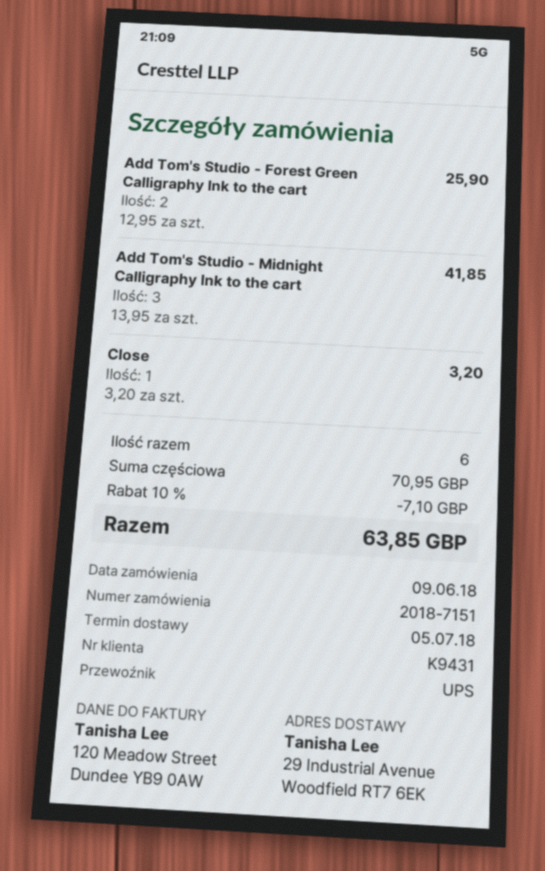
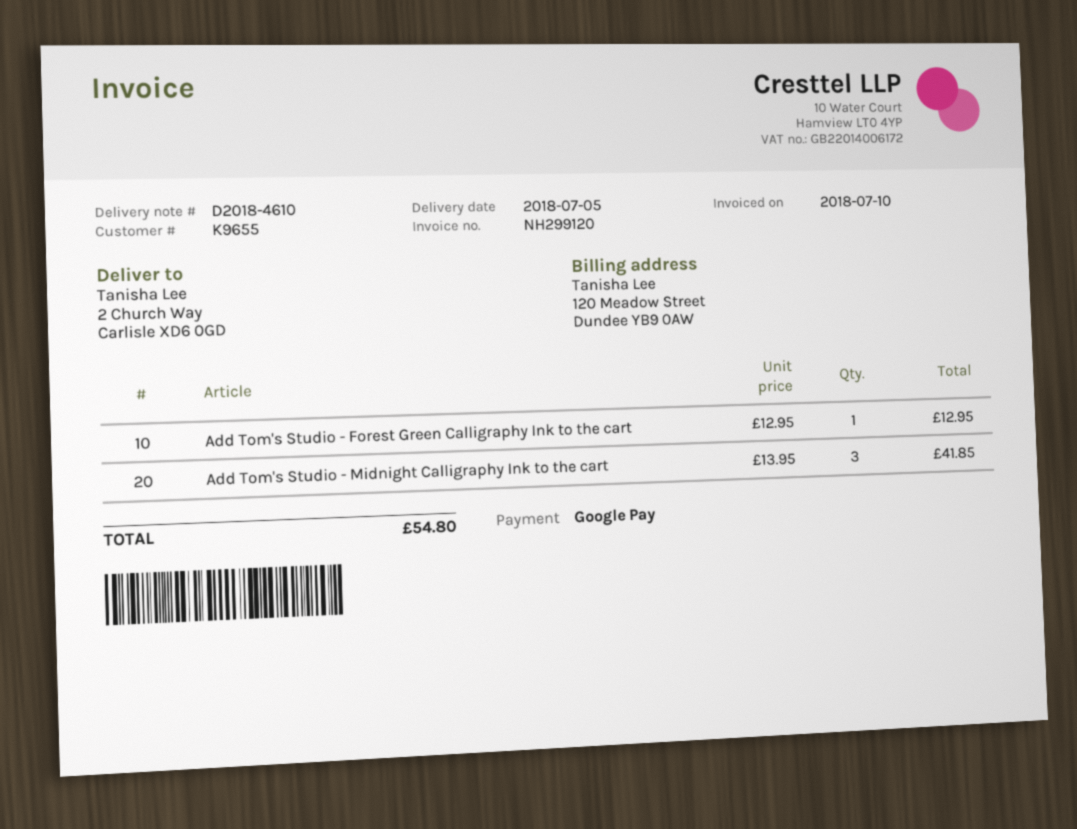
customer number: K9431 -> K9655
ship to: 29 Industrial Avenue, Woodfield RT7 6EK -> 2 Church Way, Carlisle XD6 0GD
Add Tom's Studio - Forest Green Calligraphy Ink to the cart: 2 x 12.95 = 25.90 -> 1 x 12.95 = 12.95
Close: 1 x 3.20 = 3.20 -> none
discount: 10% = 7.10 -> none
total: 63.85 -> 54.80

